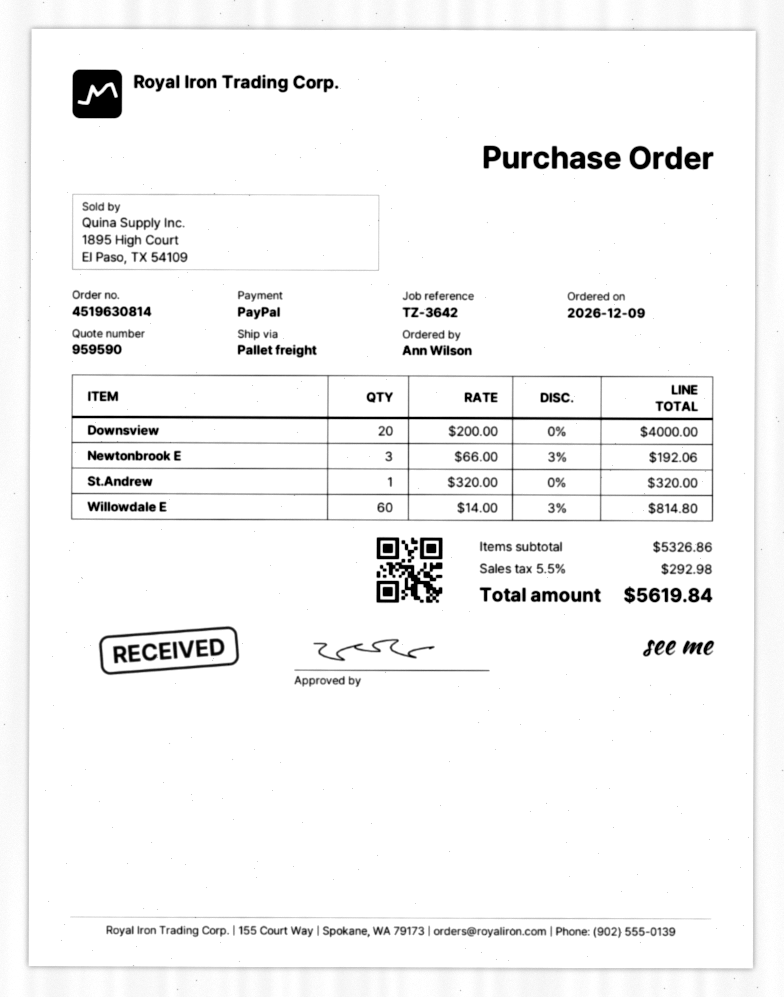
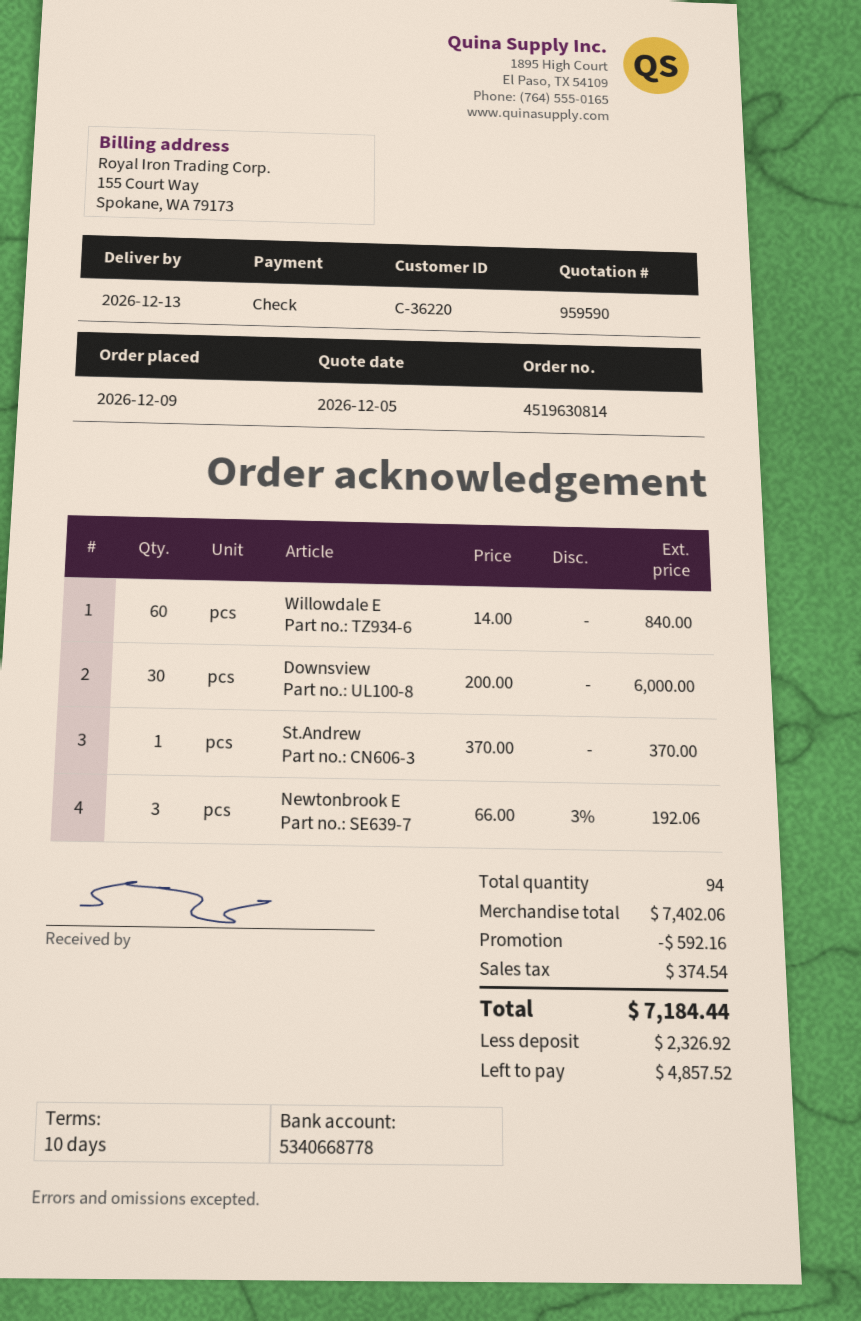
payment method: PayPal -> cheque
Downsview: 20 x 200.00 = 4000.00 -> 30 x 200.00 = 6000.00
St.Andrew: 1 x 320.00 = 320.00 -> 1 x 370.00 = 370.00
Willowdale E: 60 x 14.00 - 3% = 814.80 -> 60 x 14.00 = 840.00
subtotal: 5326.86 -> 7402.06
discount: none -> 592.16
tax: 292.98 -> 374.54
total: 5619.84 -> 7184.44

